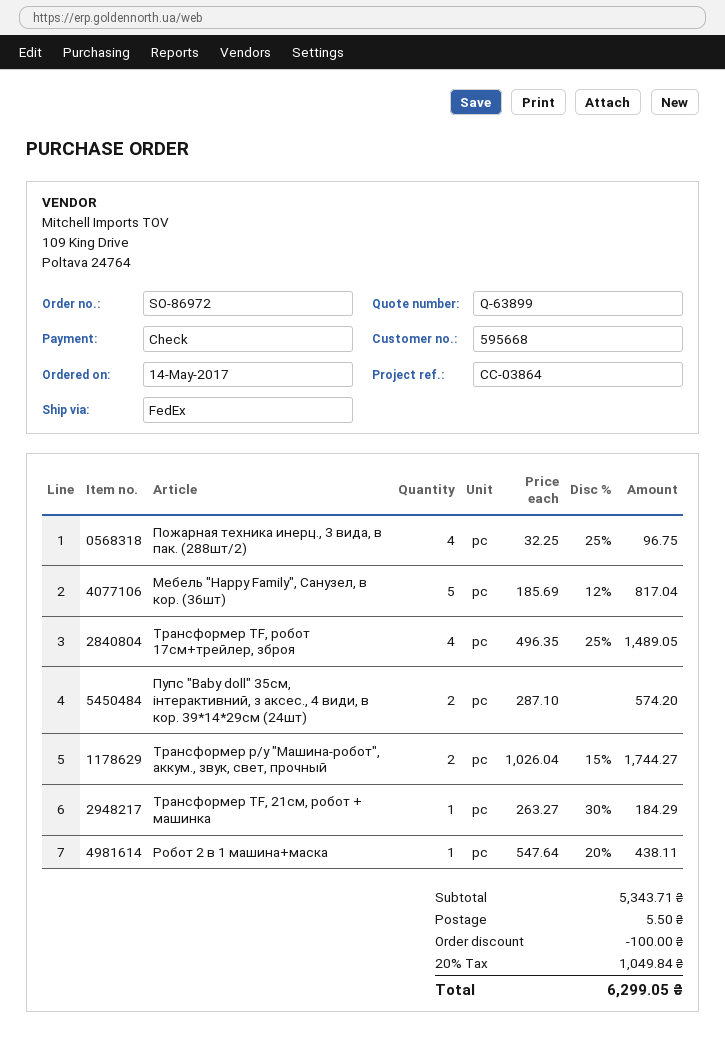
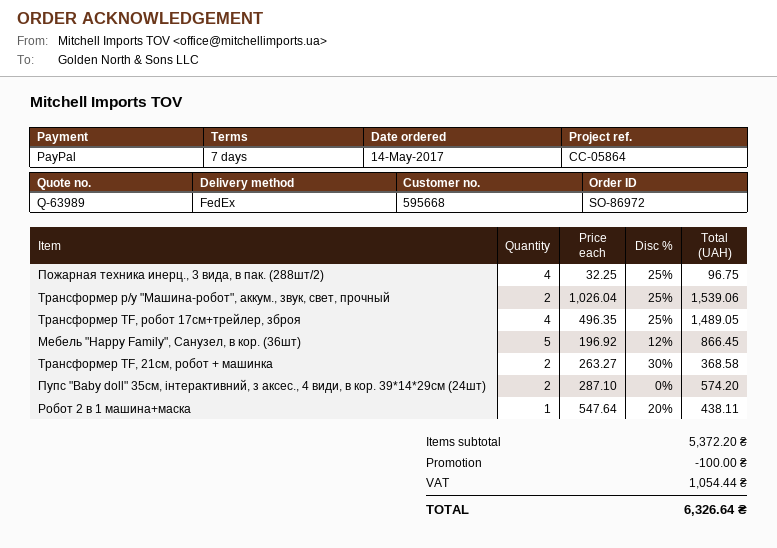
quote number: Q-63899 -> Q-63989
reference: CC-03864 -> CC-05864
payment method: cheque -> PayPal
Мебель "Happy Family", Санузел, в кор. (36шт): 5 x 185.69 - 12% = 817.04 -> 5 x 196.92 - 12% = 866.45
Трансформер р/у "Машина-робот", аккум., звук, свет, прочный: 2 x 1026.04 - 15% = 1744.27 -> 2 x 1026.04 - 25% = 1539.06
Трансформер TF, 21см, робот + машинка: 1 x 263.27 - 30% = 184.29 -> 2 x 263.27 - 30% = 368.58
subtotal: 5343.71 -> 5372.20
shipping: 5.50 -> none
tax: 1049.84 -> 1054.44
total: 6299.05 -> 6326.64

